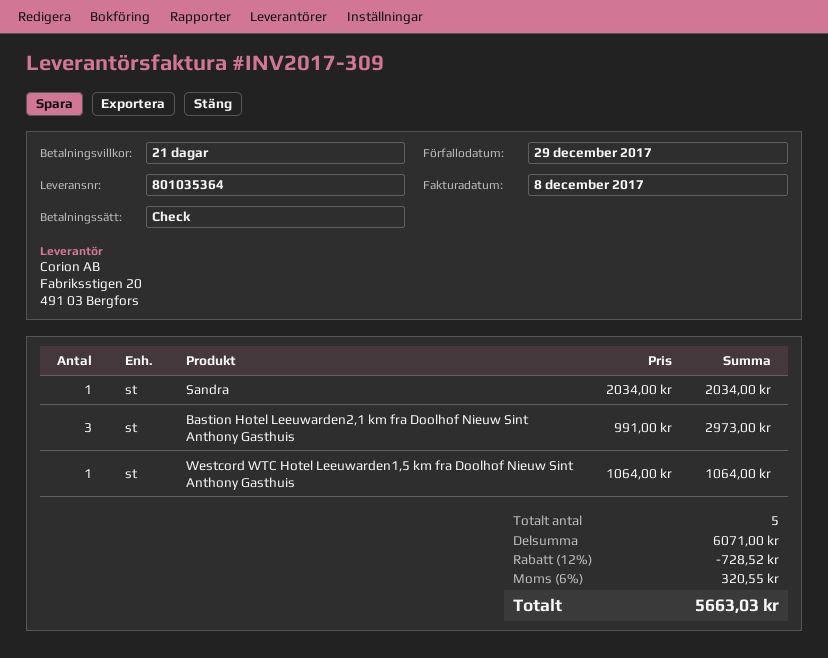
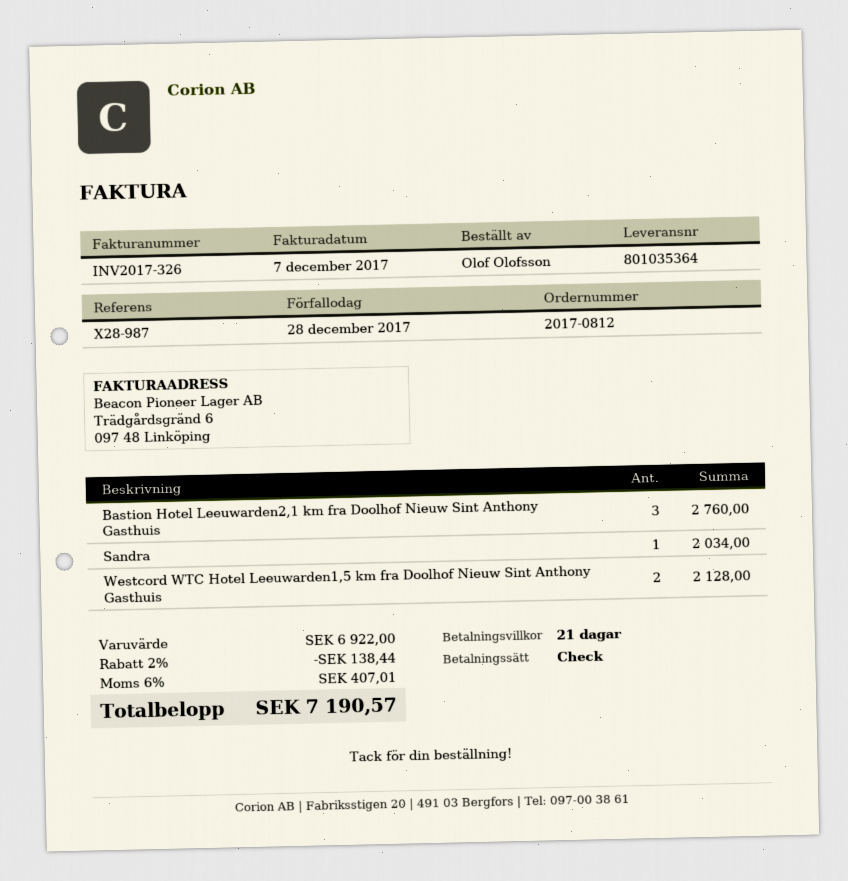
invoice number: INV2017-309 -> INV2017-326
invoice date: 2017-12-08 -> 2017-12-07
due date: 2017-12-29 -> 2017-12-28
Bastion Hotel Leeuwarden2,1 km fra Doolhof Nieuw Sint Anthony Gasthuis: 3 for 2973.00 -> 3 for 2760.00
Westcord WTC Hotel Leeuwarden1,5 km fra Doolhof Nieuw Sint Anthony Gasthuis: 1 for 1064.00 -> 2 for 2128.00
subtotal: 6071.00 -> 6922.00
discount: 12% = 728.52 -> 2% = 138.44
tax: 6% = 320.55 -> 6% = 407.01
total: 5663.03 -> 7190.57

